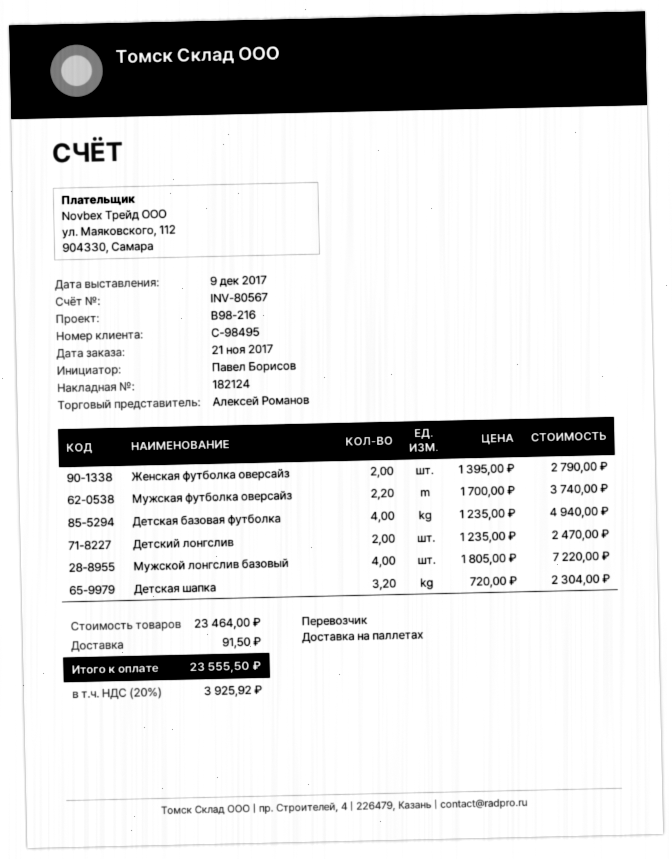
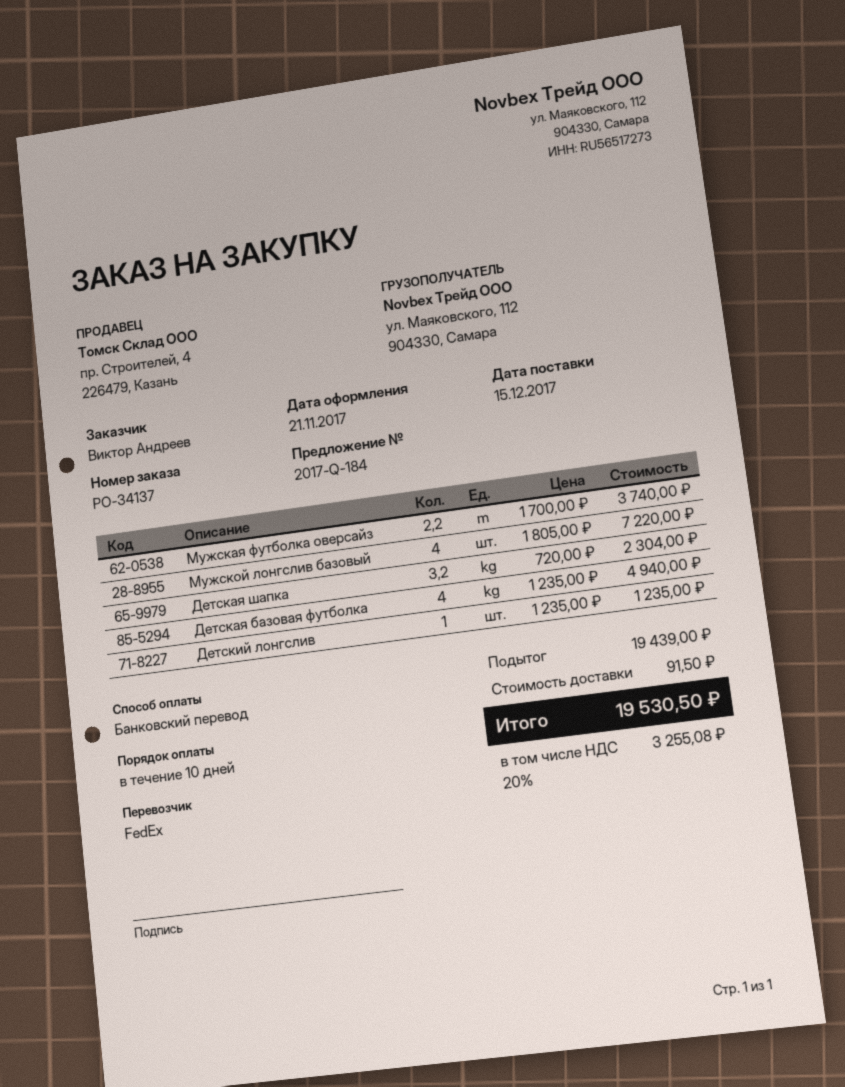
ordered by: Павел Борисов -> Виктор Андреев
shipping method: pallet freight -> FedEx
Женская футболка оверсайз: 2 x 1395.00 = 2790.00 -> none
Детский лонгслив: 2 x 1235.00 = 2470.00 -> 1 x 1235.00 = 1235.00
subtotal: 23464.00 -> 19439.00
tax: 20% = 3925.92 -> 20% = 3255.08
total: 23555.50 -> 19530.50

